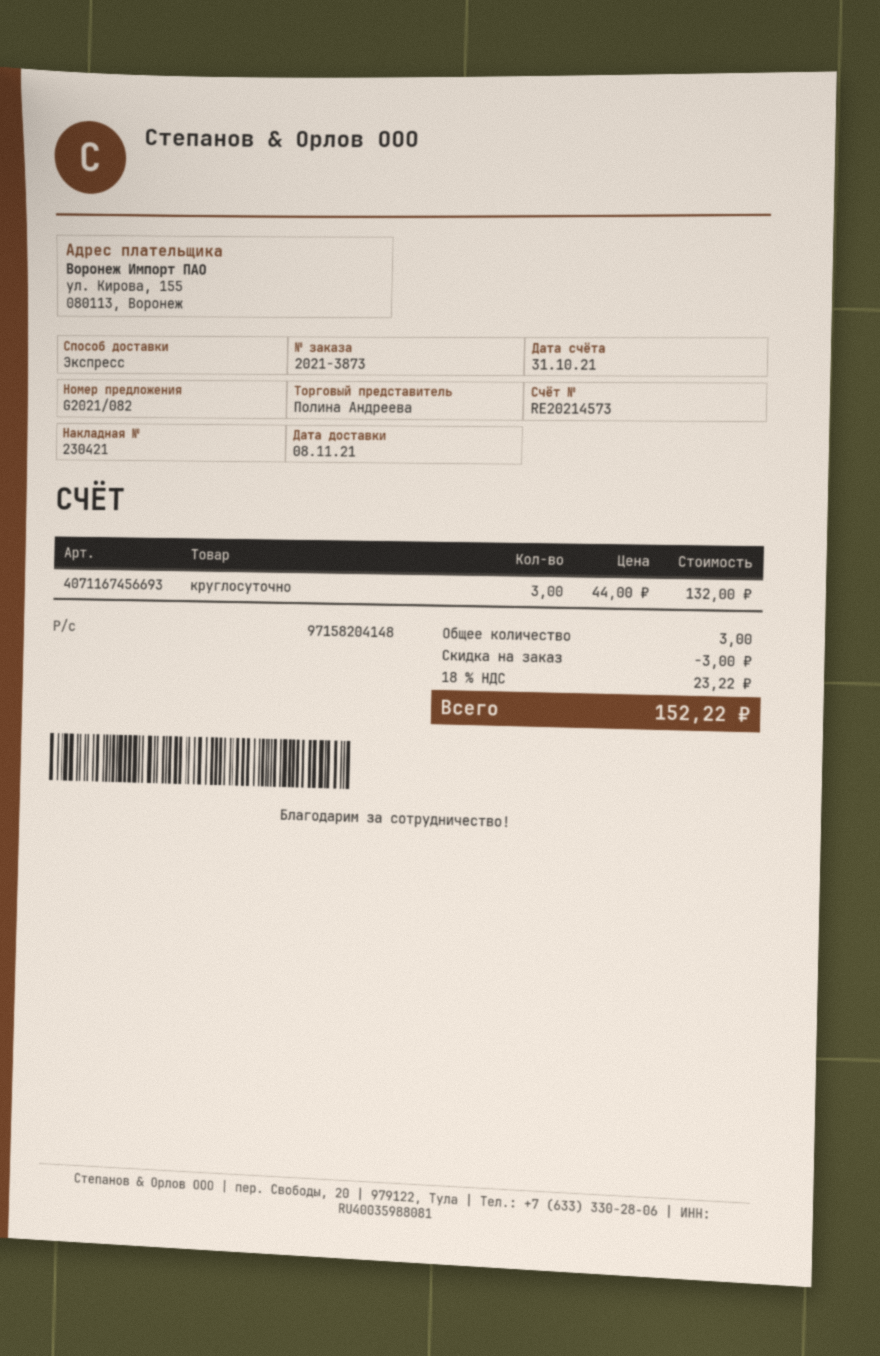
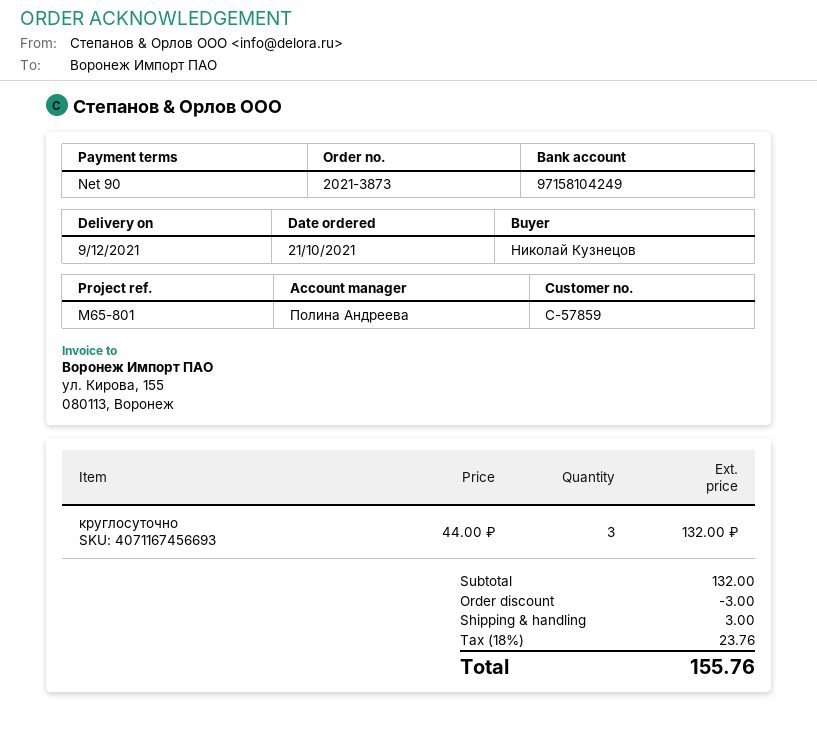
delivery date: 2021-11-08 -> 2021-12-09
bank account: 97158204148 -> 97158104249
shipping: none -> 3.00
tax: 18% = 23.22 -> 18% = 23.76
total: 152.22 -> 155.76

